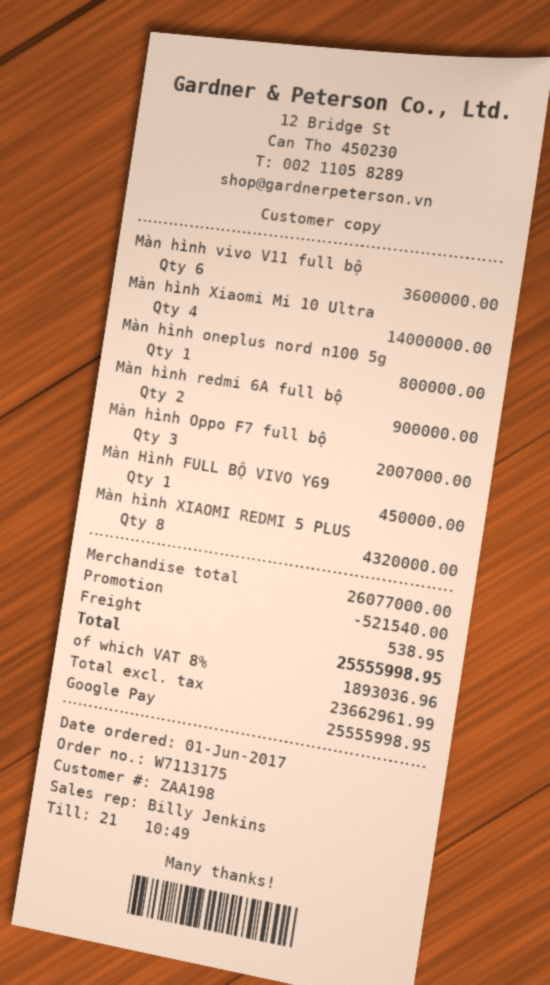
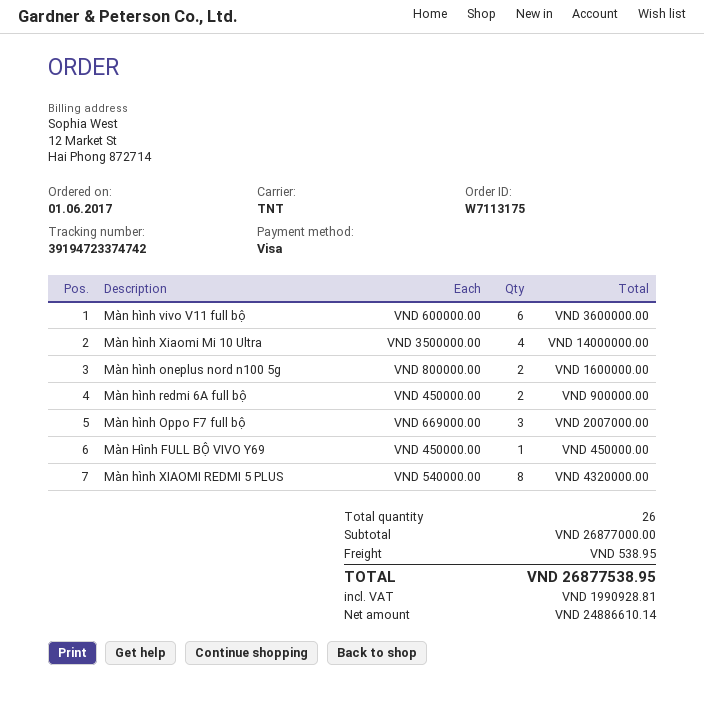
payment method: Google Pay -> Visa
Màn hình oneplus nord n100 5g: 1 for 800000.00 -> 2 for 1600000.00
subtotal: 26077000.00 -> 26877000.00
discount: 521540.00 -> none
net: 23662961.99 -> 24886610.14
tax: 1893036.96 -> 1990928.81
total: 25555998.95 -> 26877538.95

